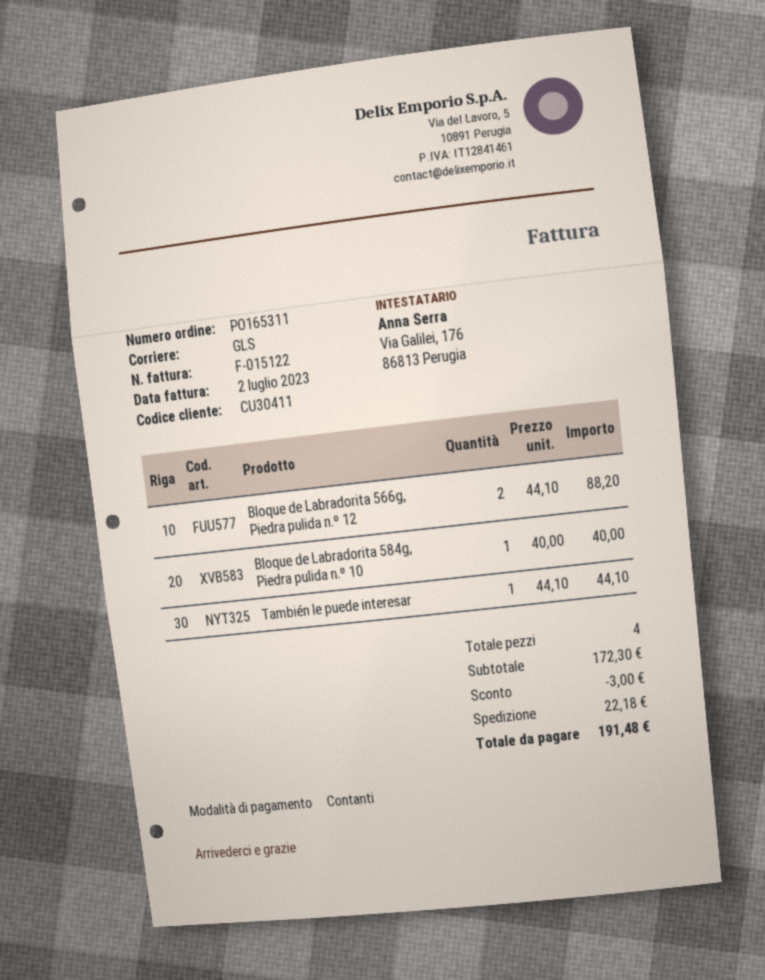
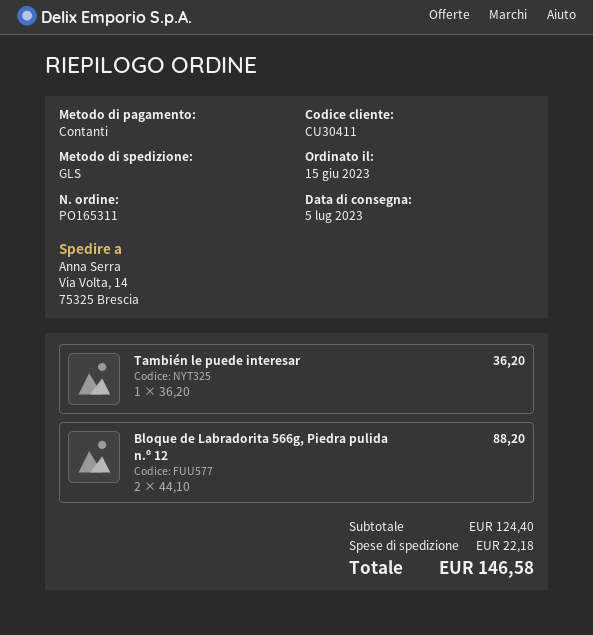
Bloque de Labradorita 584g, Piedra pulida n.º 10: 1 x 40.00 = 40.00 -> none
También le puede interesar: 1 x 44.10 = 44.10 -> 1 x 36.20 = 36.20
subtotal: 172.30 -> 124.40
discount: 3.00 -> none
total: 191.48 -> 146.58

